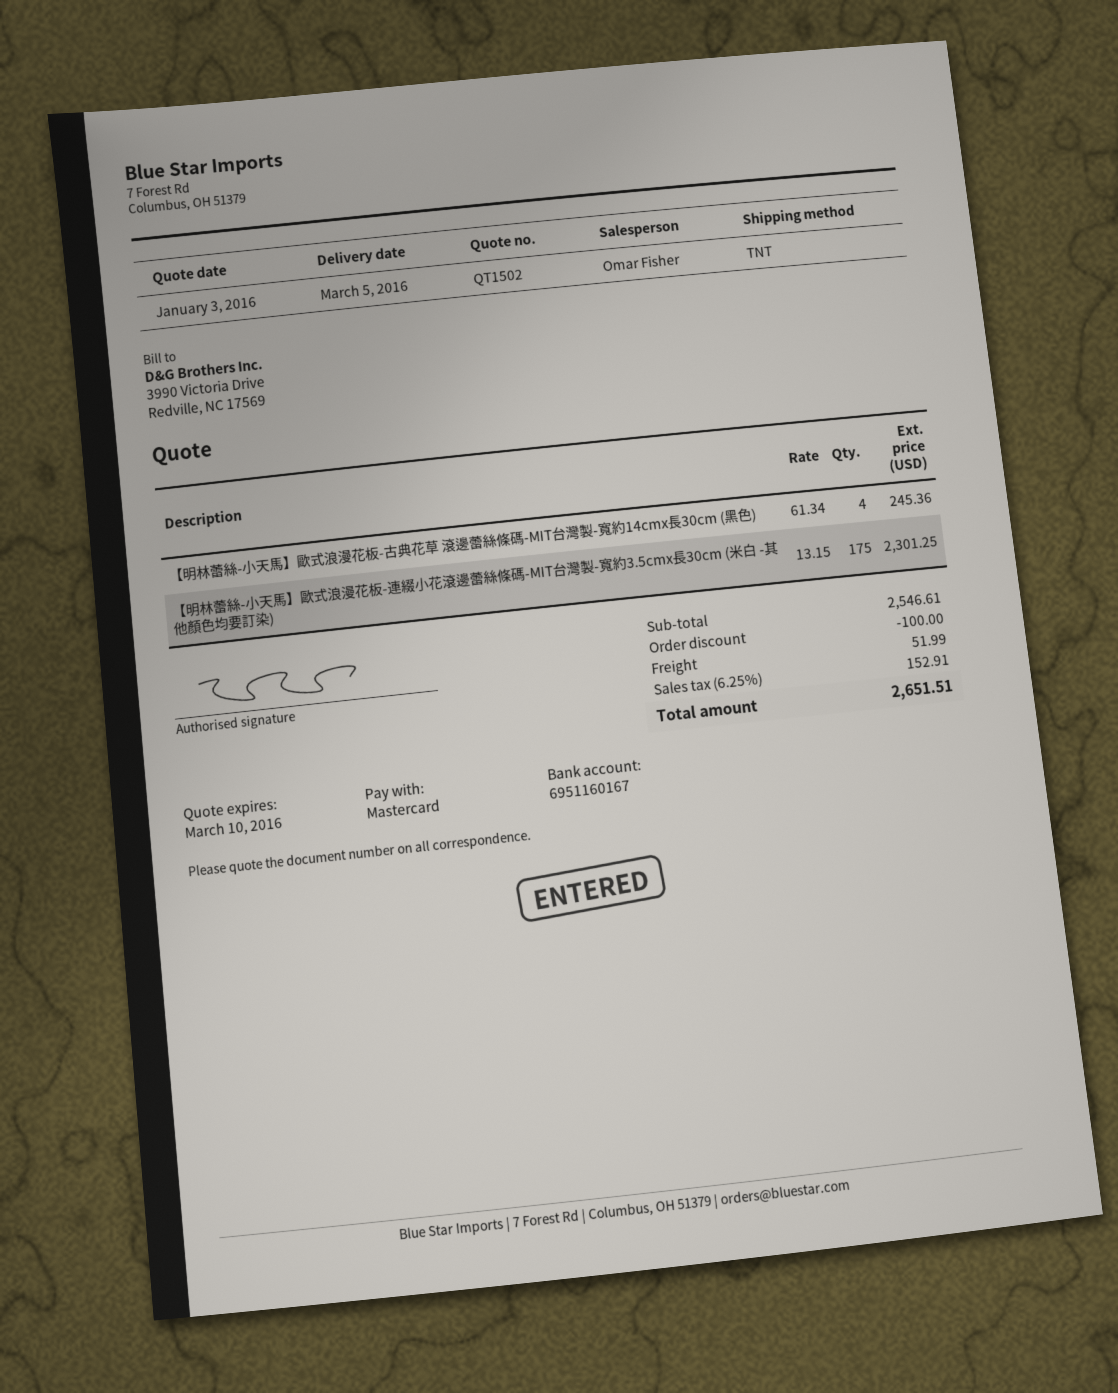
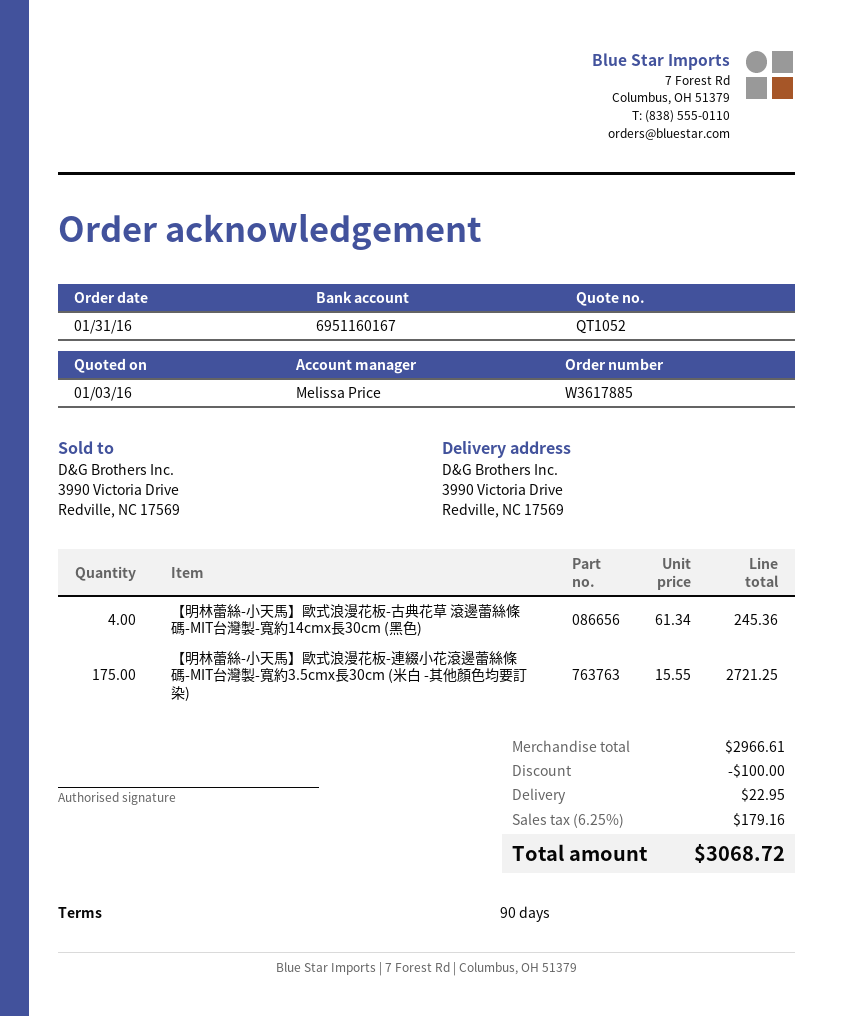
quote number: QT1502 -> QT1052
sales rep: Omar Fisher -> Melissa Price
【明林蕾絲-小天馬】歐式浪漫花板-連綴小花滾邊蕾絲條碼-MIT台灣製-寬約3.5cmx長30cm (米白 -其他顏色均要訂染): 175 x 13.15 = 2301.25 -> 175 x 15.55 = 2721.25
subtotal: 2546.61 -> 2966.61
shipping: 51.99 -> 22.95
tax: 6.25% = 152.91 -> 6.25% = 179.16
total: 2651.51 -> 3068.72

